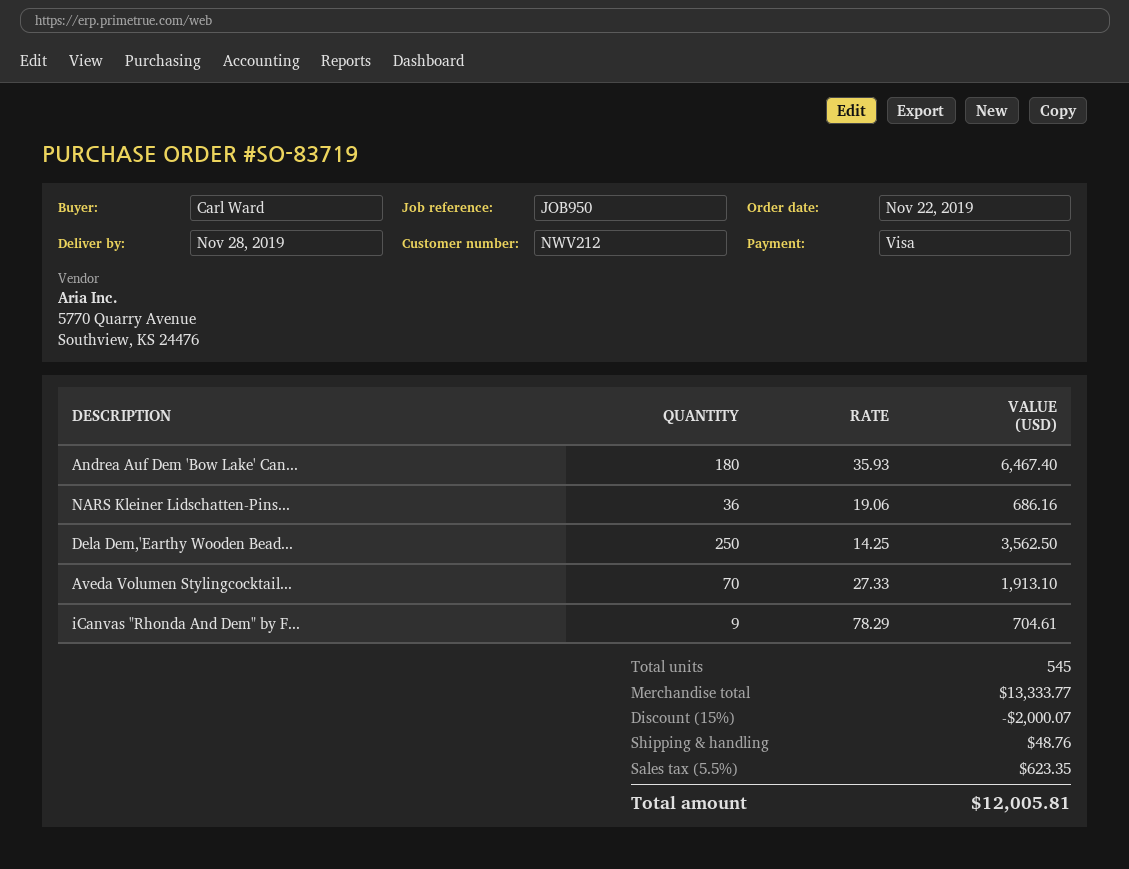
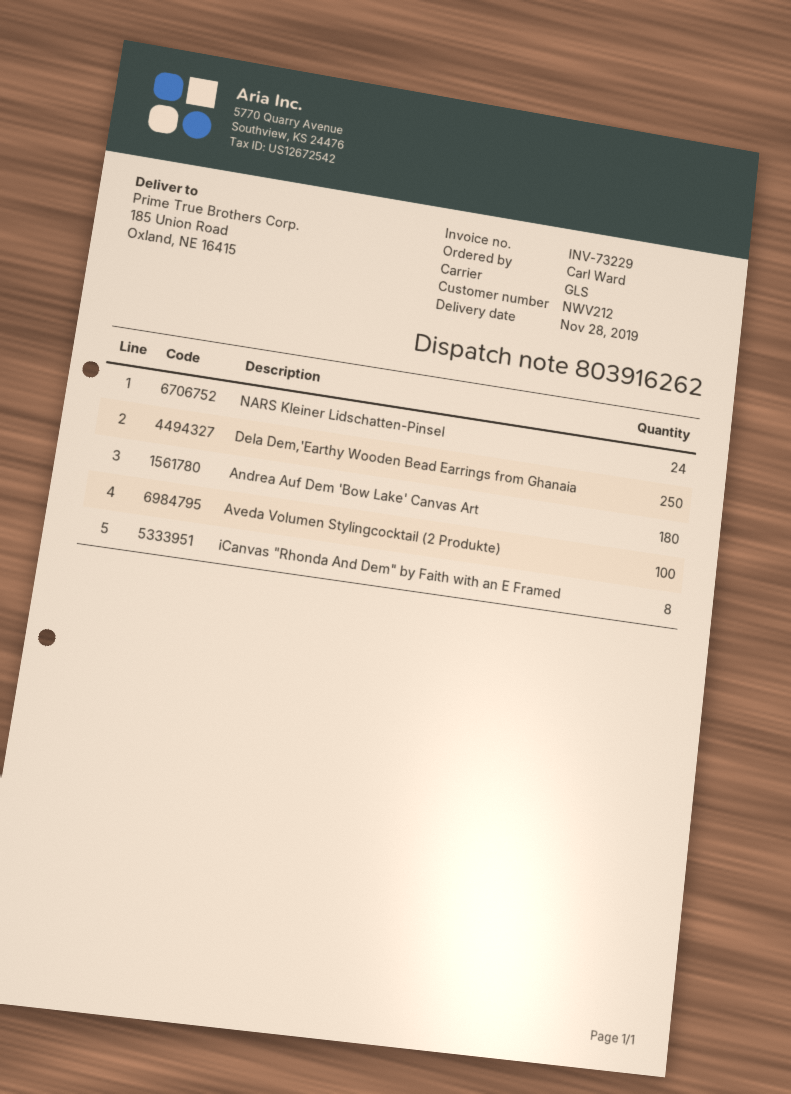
NARS Kleiner Lidschatten-Pins...: 36 -> 24
Aveda Volumen Stylingcocktail...: 70 -> 100
iCanvas "Rhonda And Dem" by F...: 9 -> 8

